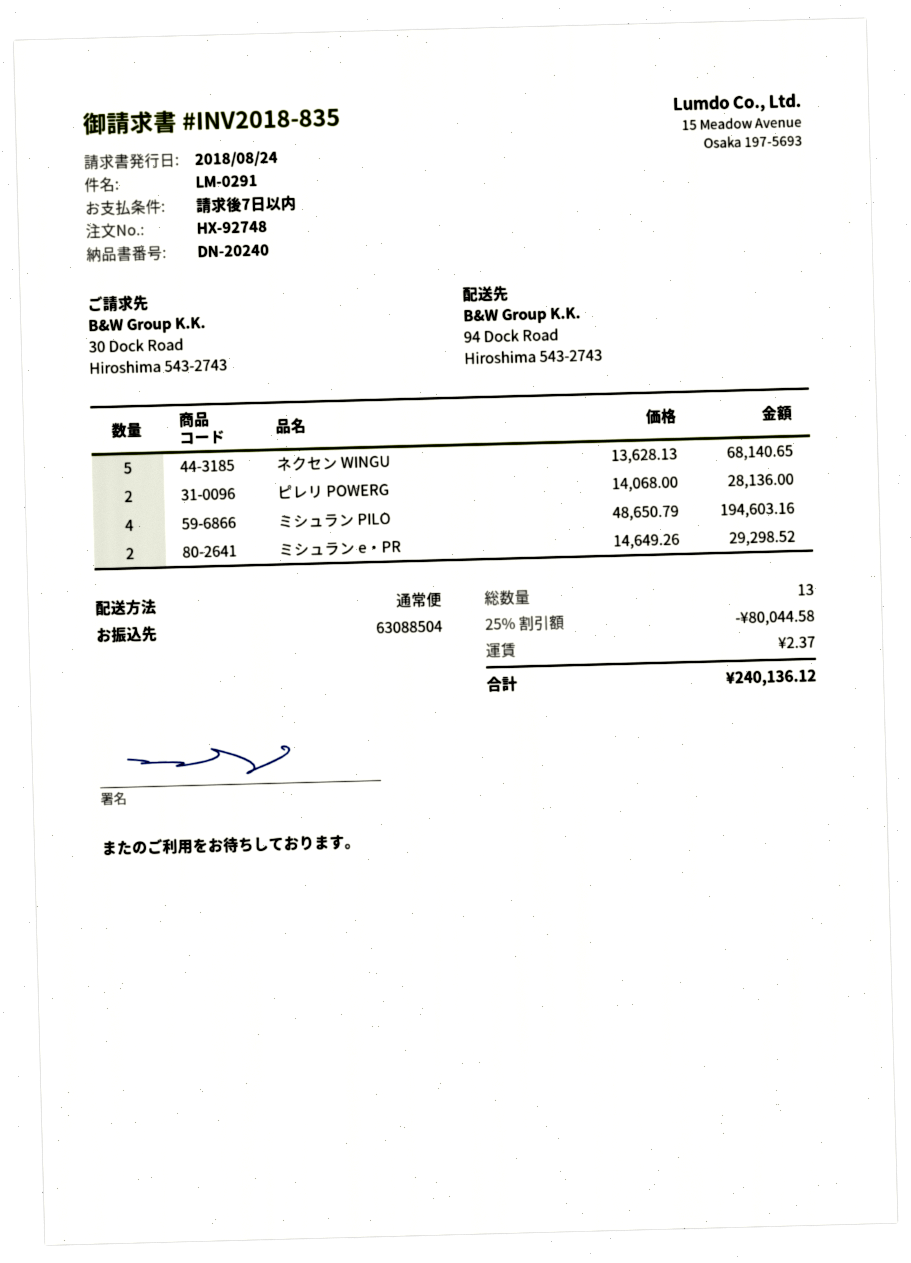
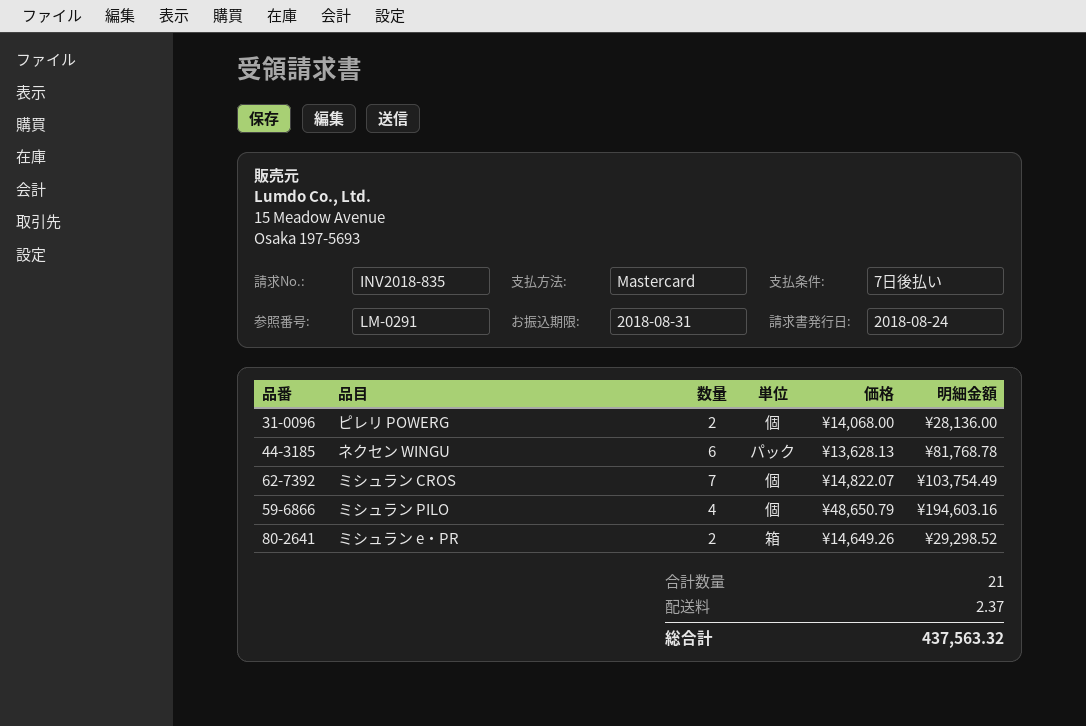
ネクセン WINGU: 5 x 13628.13 = 68140.65 -> 6 x 13628.13 = 81768.78
ミシュラン CROS: none -> 7 x 14822.07 = 103754.49
total quantity: 13 -> 21
discount: 25% = 80044.58 -> none
total: 240136.12 -> 437563.32

